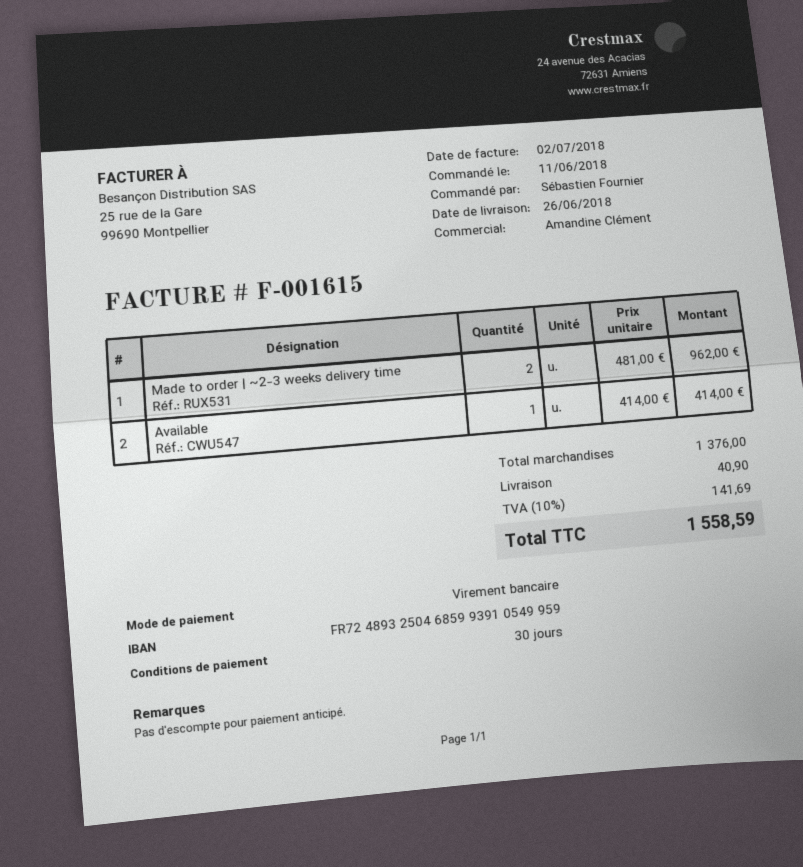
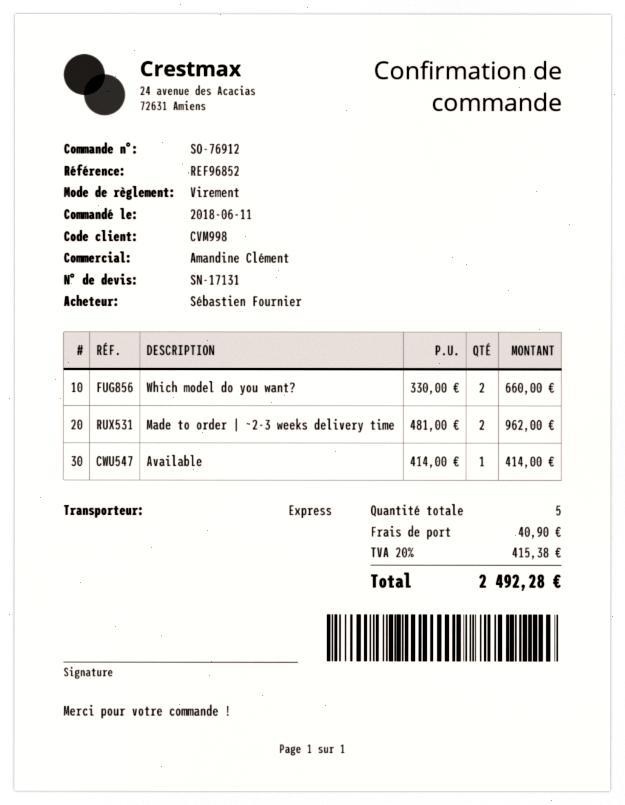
Which model do you want?: none -> 2 x 330.00 = 660.00
tax: 10% = 141.69 -> 20% = 415.38
total: 1558.59 -> 2492.28

